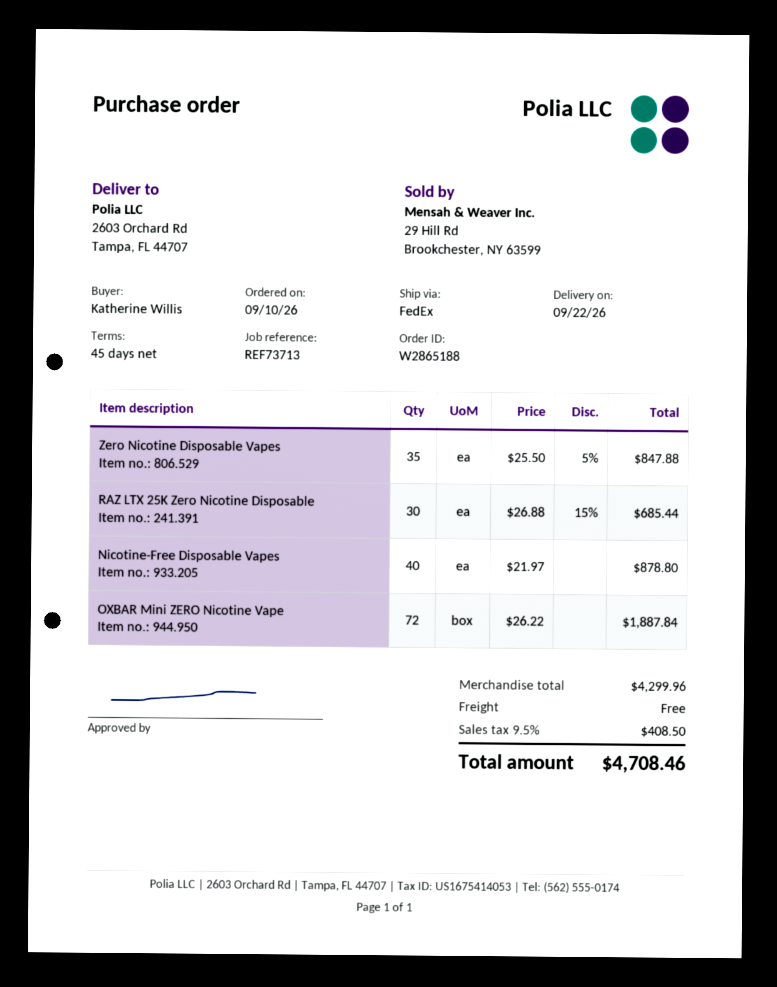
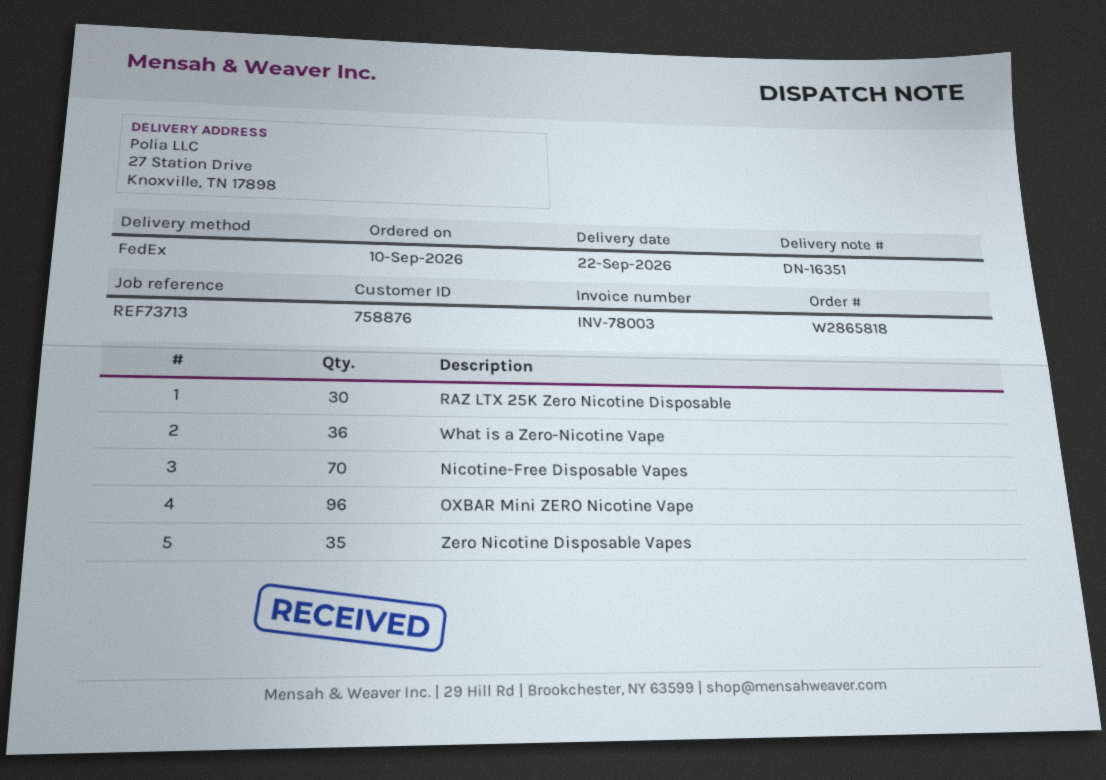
order number: W2865188 -> W2865818
ship to: 2603 Orchard Rd, Tampa, FL 44707 -> 27 Station Drive, Knoxville, TN 17898
Nicotine-Free Disposable Vapes: 40 -> 70
OXBAR Mini ZERO Nicotine Vape: 72 -> 96
What is a Zero-Nicotine Vape: none -> 36

